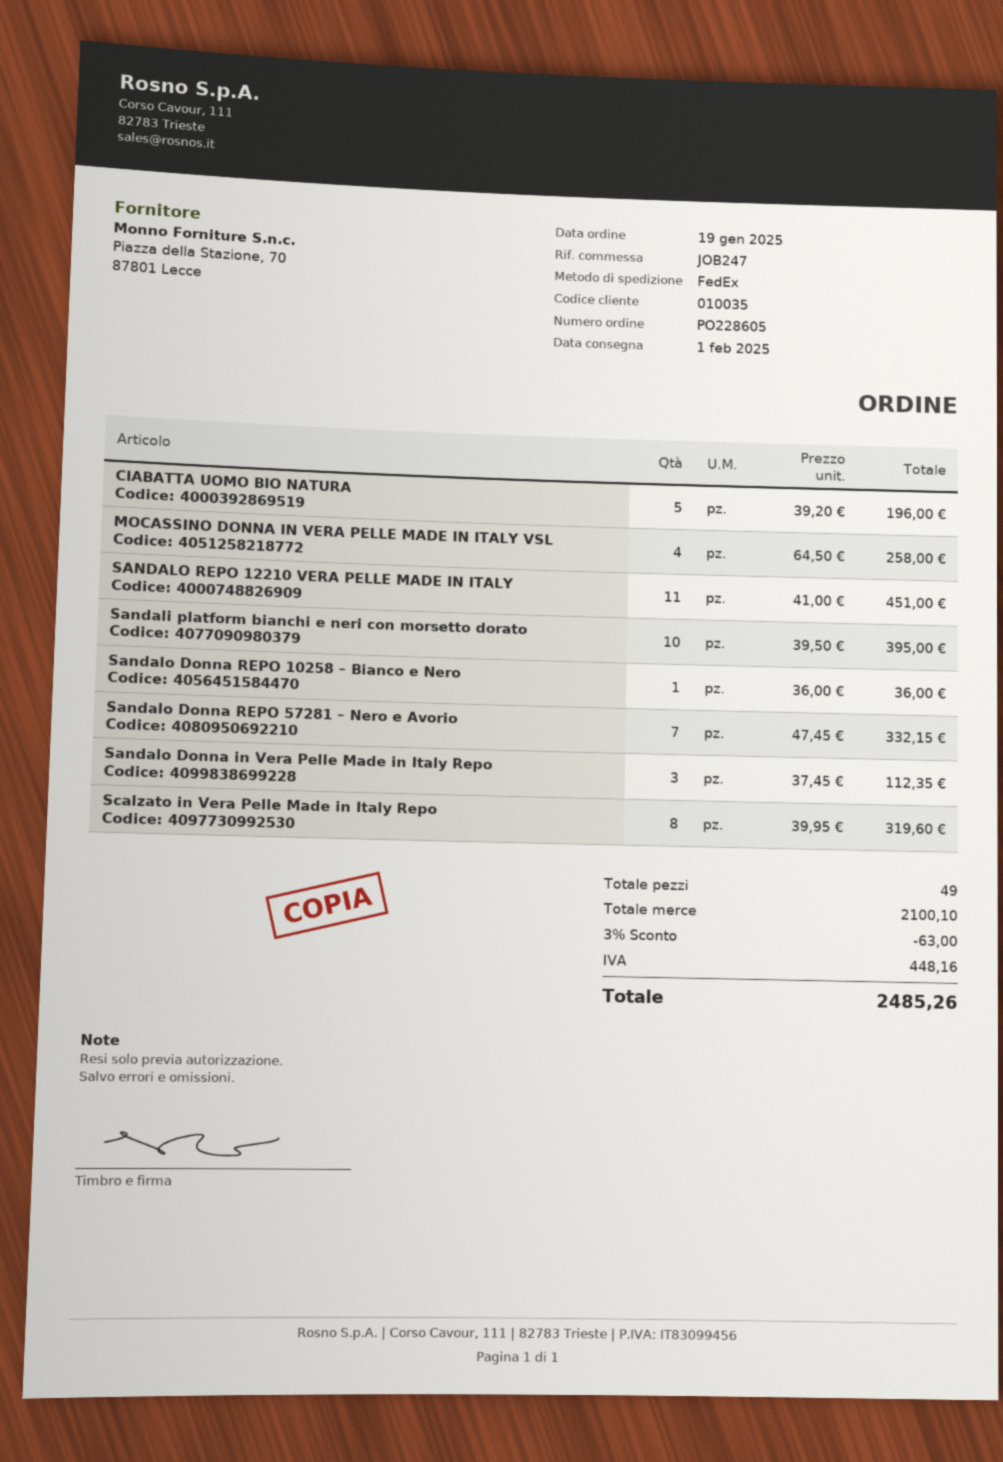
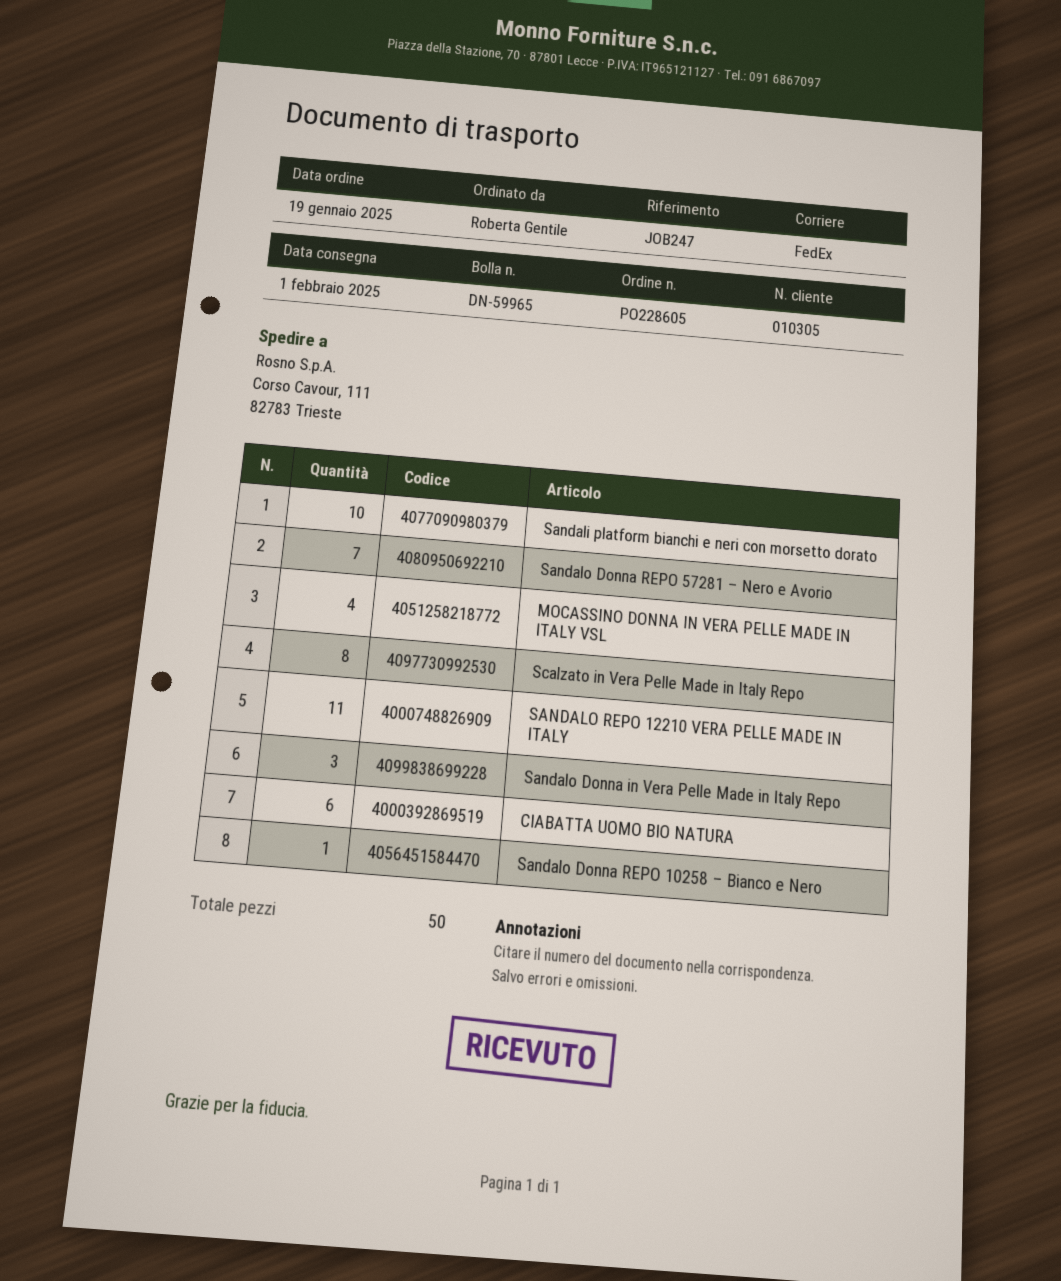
customer number: 010035 -> 010305
CIABATTA UOMO BIO NATURA: 5 -> 6
total quantity: 49 -> 50

